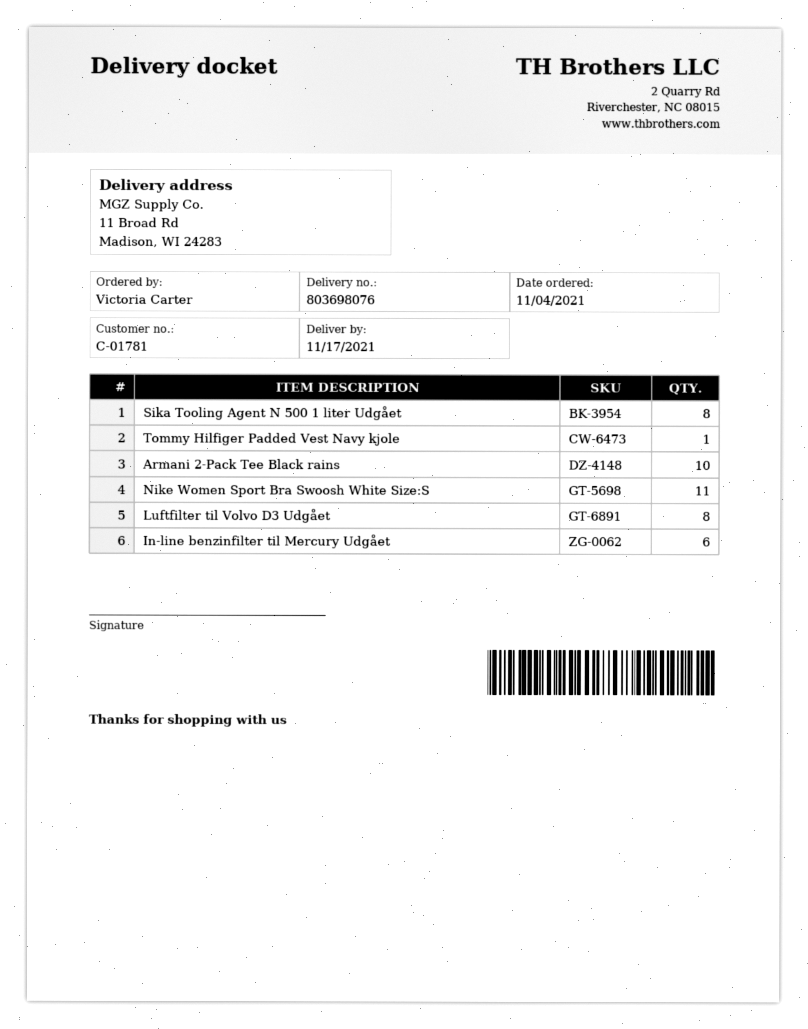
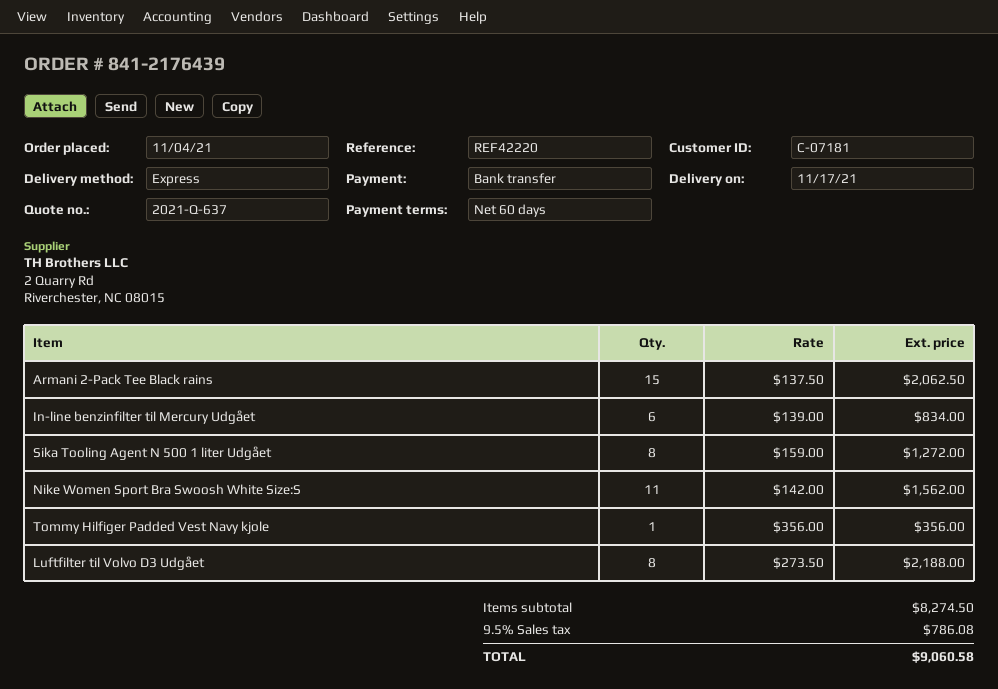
customer number: C-01781 -> C-07181
Armani 2-Pack Tee Black rains: 10 -> 15

